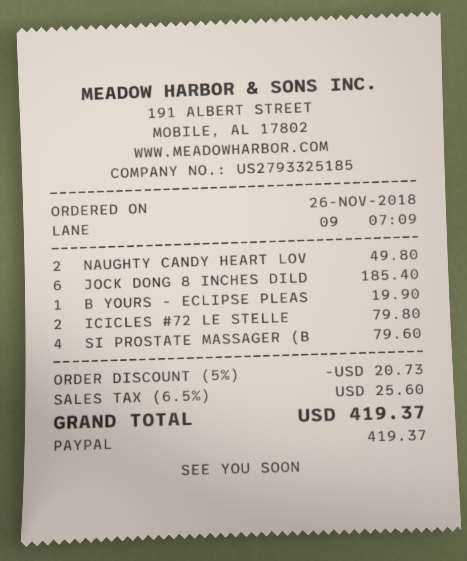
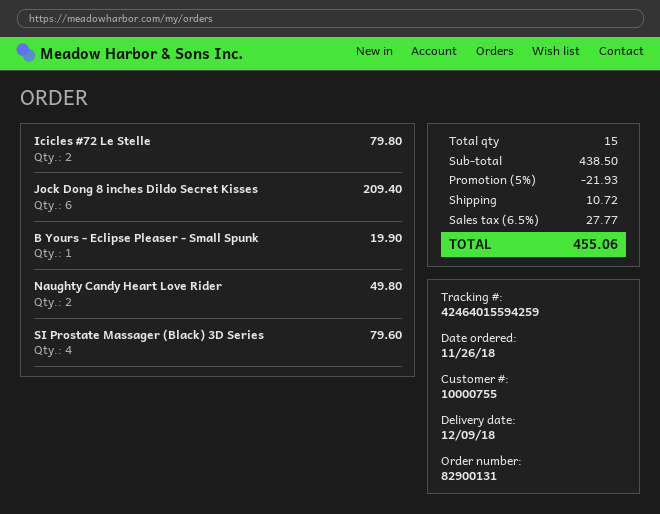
JOCK DONG 8 INCHES DILD: 6 for 185.40 -> 6 for 209.40
discount: 5% = 20.73 -> 5% = 21.93
shipping: none -> 10.72
tax: 6.5% = 25.60 -> 6.5% = 27.77
total: 419.37 -> 455.06

